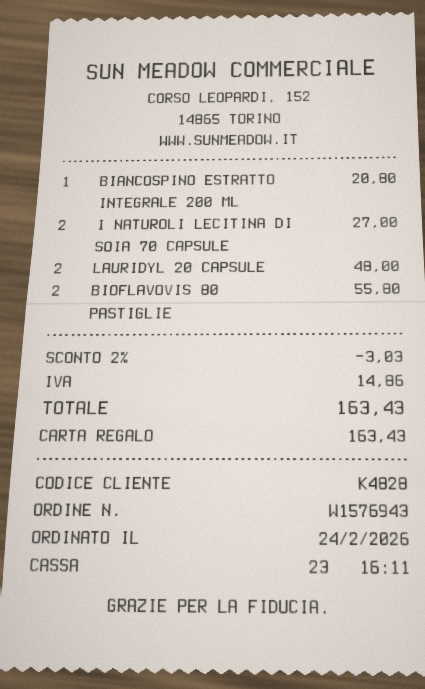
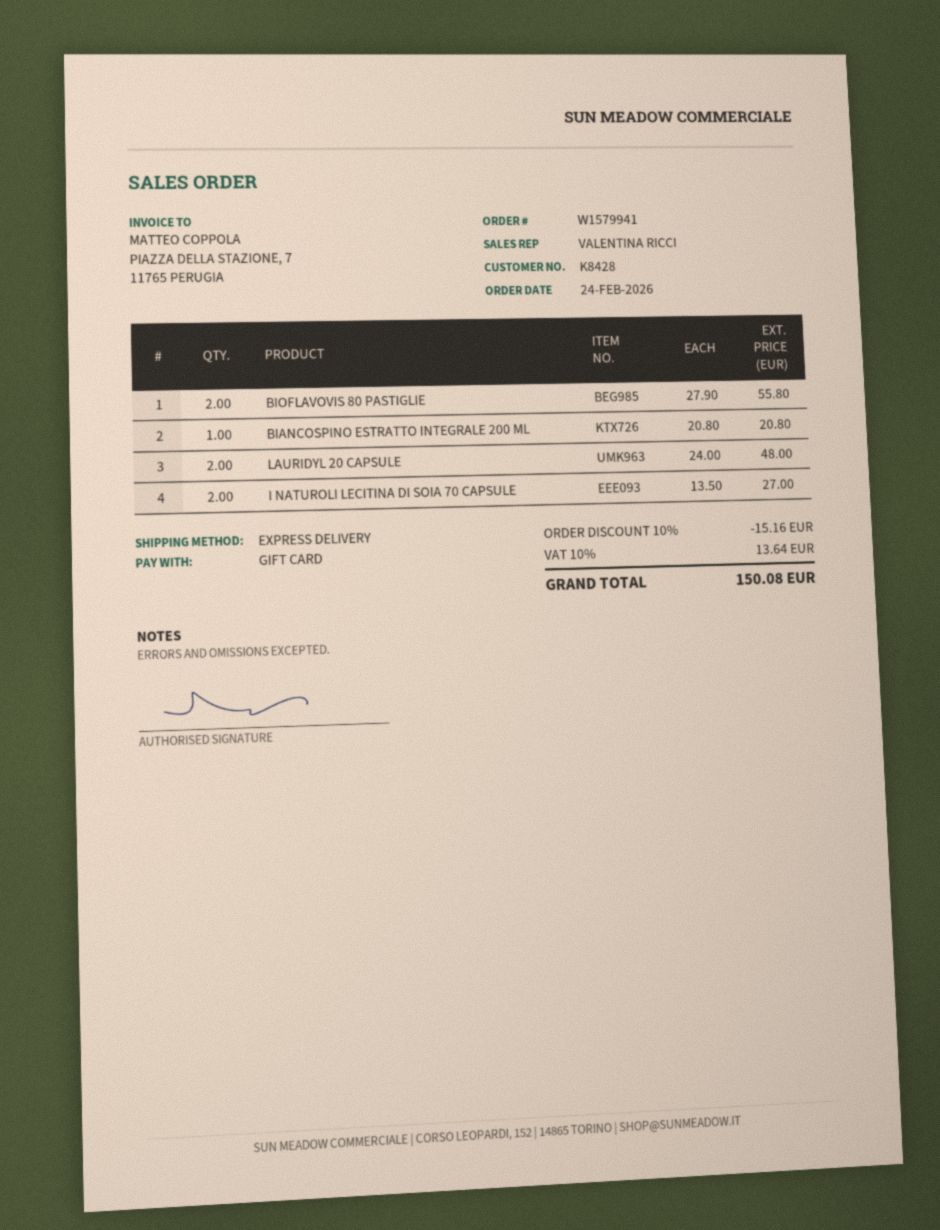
order number: W1576943 -> W1579941
customer number: K4828 -> K8428
discount: 2% = 3.03 -> 10% = 15.16
tax: 14.86 -> 13.64
total: 163.43 -> 150.08

